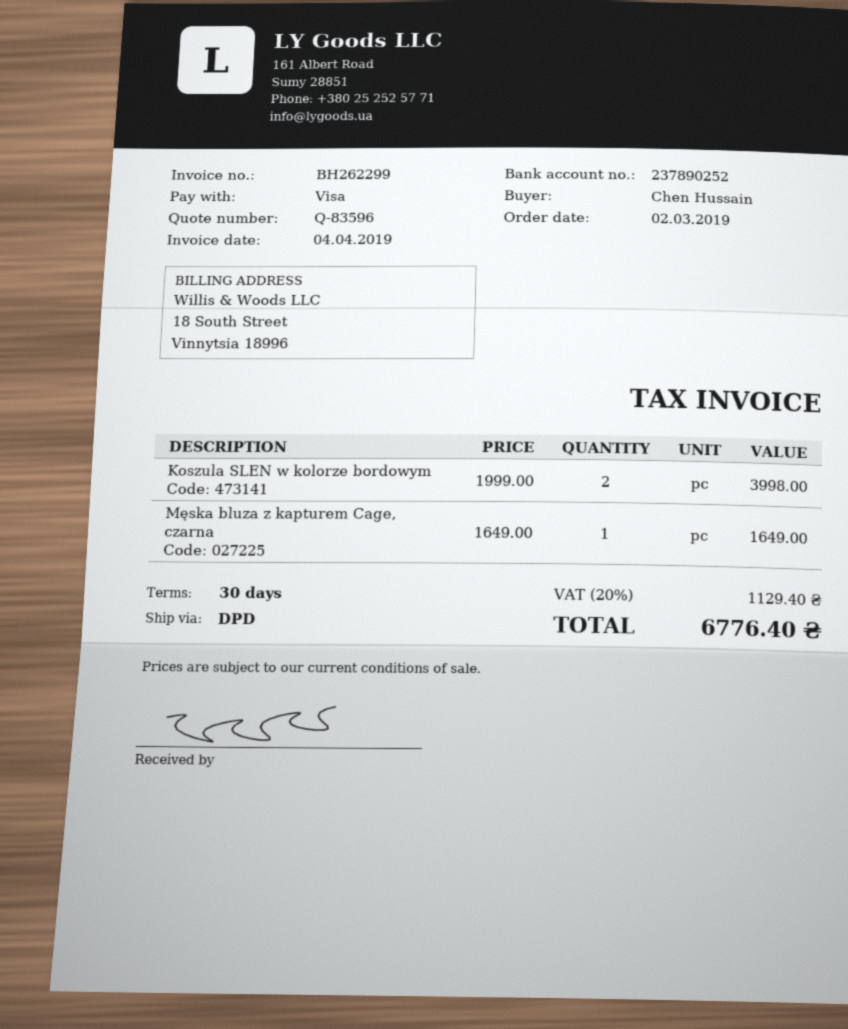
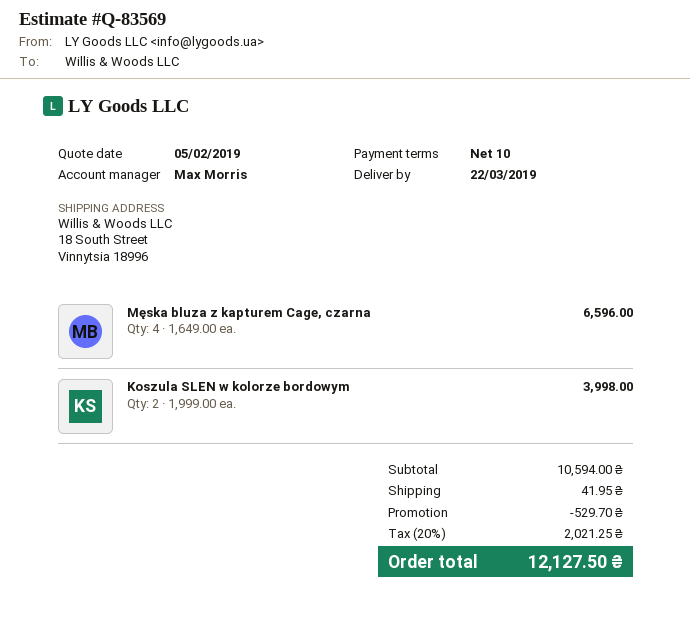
quote number: Q-83596 -> Q-83569
payment terms: 30 days -> 10 days
Męska bluza z kapturem Cage, czarna: 1 x 1649.00 = 1649.00 -> 4 x 1649.00 = 6596.00
discount: none -> 529.70
shipping: none -> 41.95
tax: 20% = 1129.40 -> 20% = 2021.25
total: 6776.40 -> 12127.50

